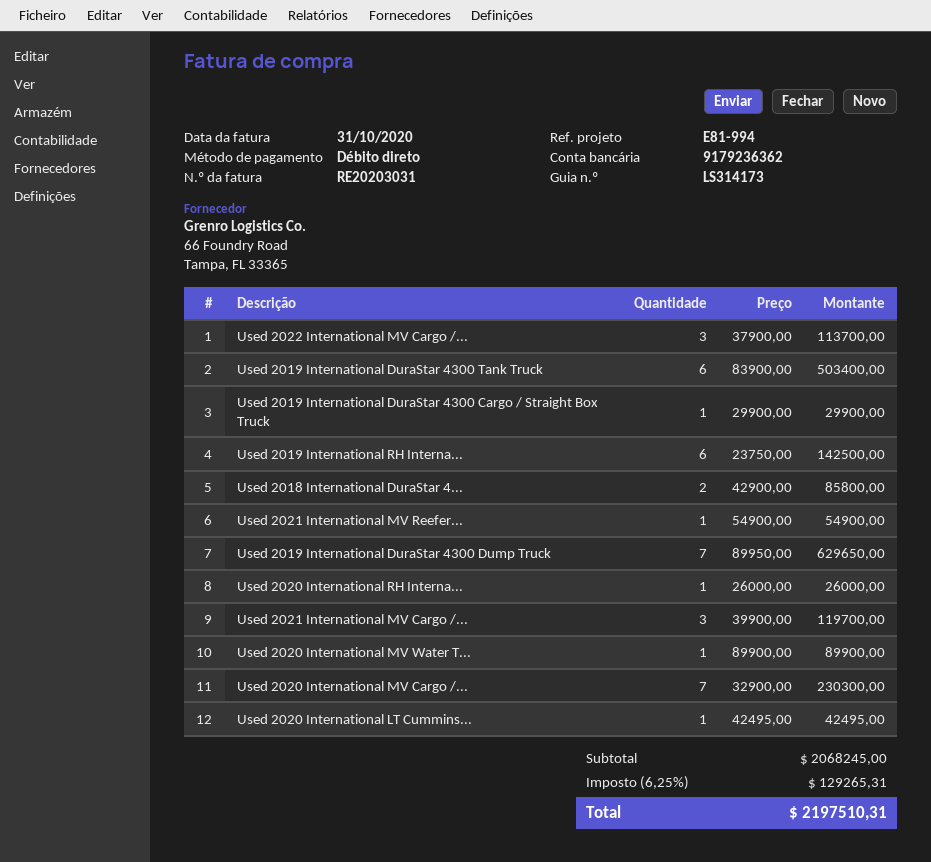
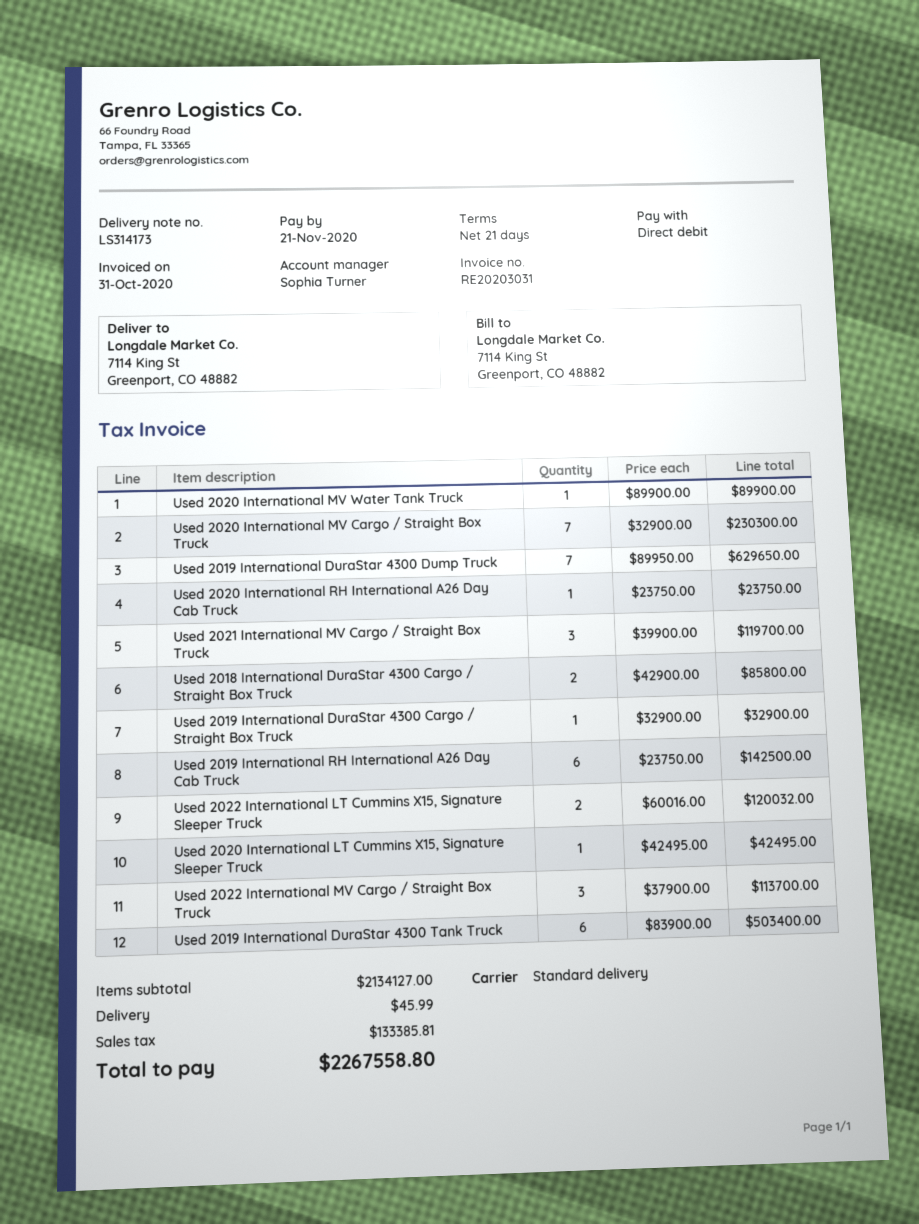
Used 2019 International DuraStar 4300 Cargo / Straight Box Truck: 1 x 29900.00 = 29900.00 -> 1 x 32900.00 = 32900.00
Used 2021 International MV Reefer...: 1 x 54900.00 = 54900.00 -> none
Used 2020 International RH Interna...: 1 x 26000.00 = 26000.00 -> 1 x 23750.00 = 23750.00
Used 2022 International LT Cummins X15, Signature Sleeper Truck: none -> 2 x 60016.00 = 120032.00
subtotal: 2068245.00 -> 2134127.00
shipping: none -> 45.99
tax: 129265.31 -> 133385.81
total: 2197510.31 -> 2267558.80

